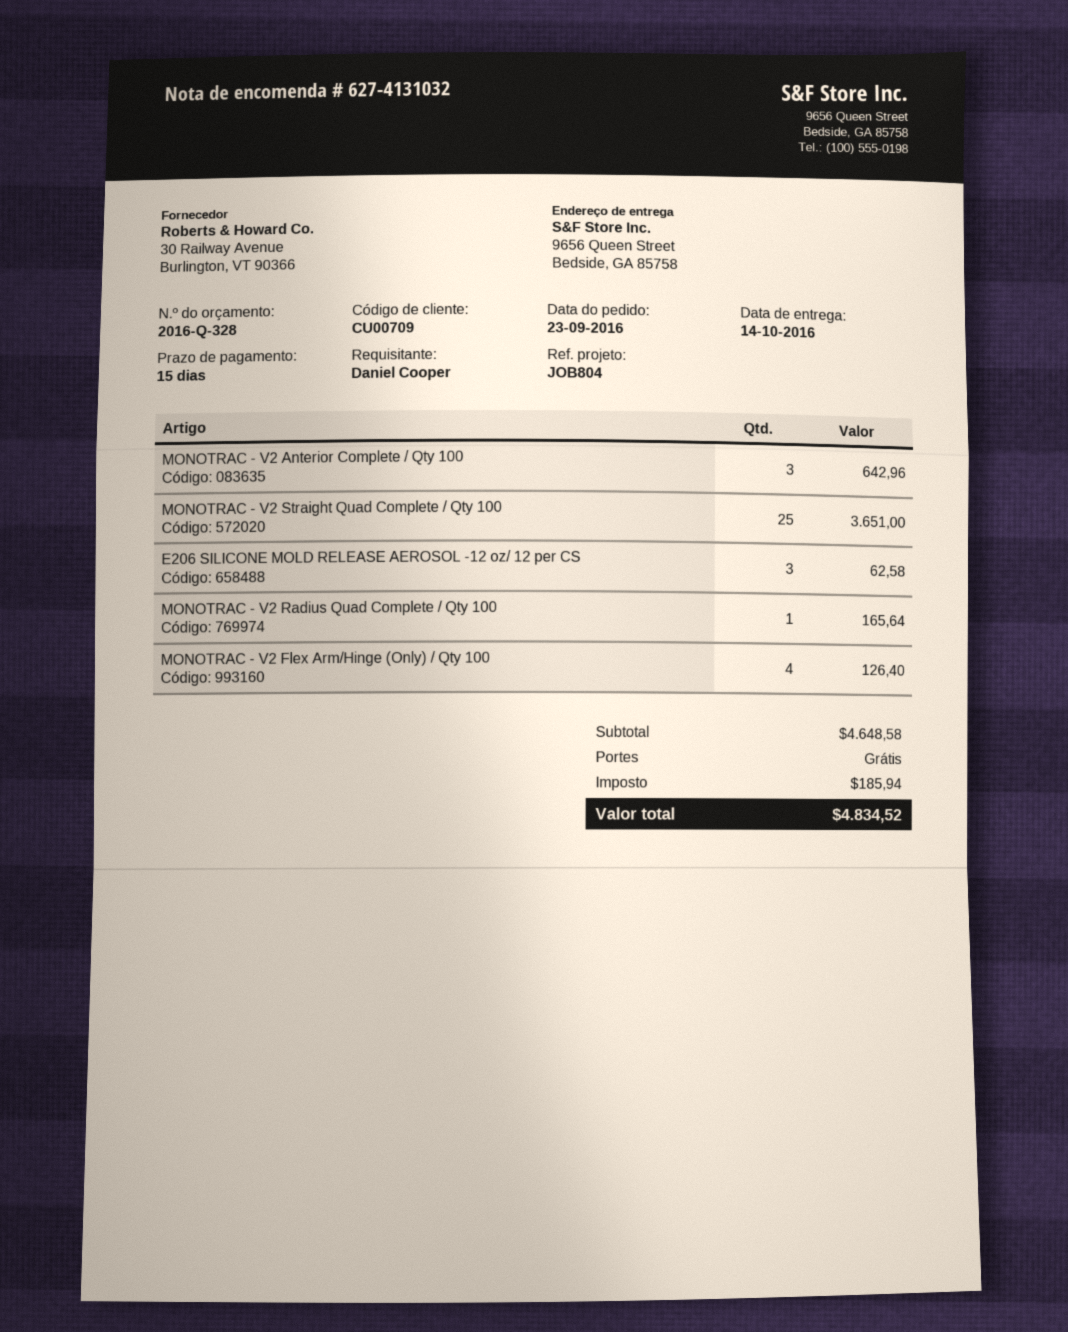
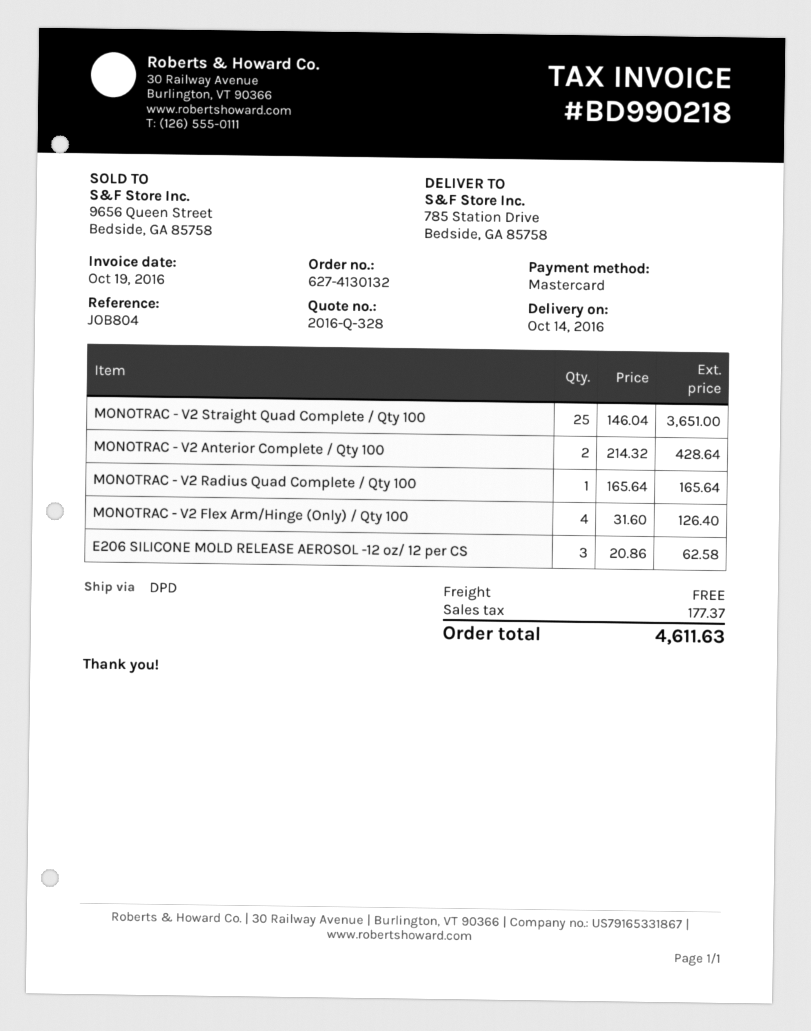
order number: 627-4131032 -> 627-4130132
ship to: 9656 Queen Street, Bedside, GA 85758 -> 785 Station Drive, Bedside, GA 85758
MONOTRAC - V2 Anterior Complete / Qty 100: 3 for 642.96 -> 2 for 428.64
tax: 185.94 -> 177.37
total: 4834.52 -> 4611.63

